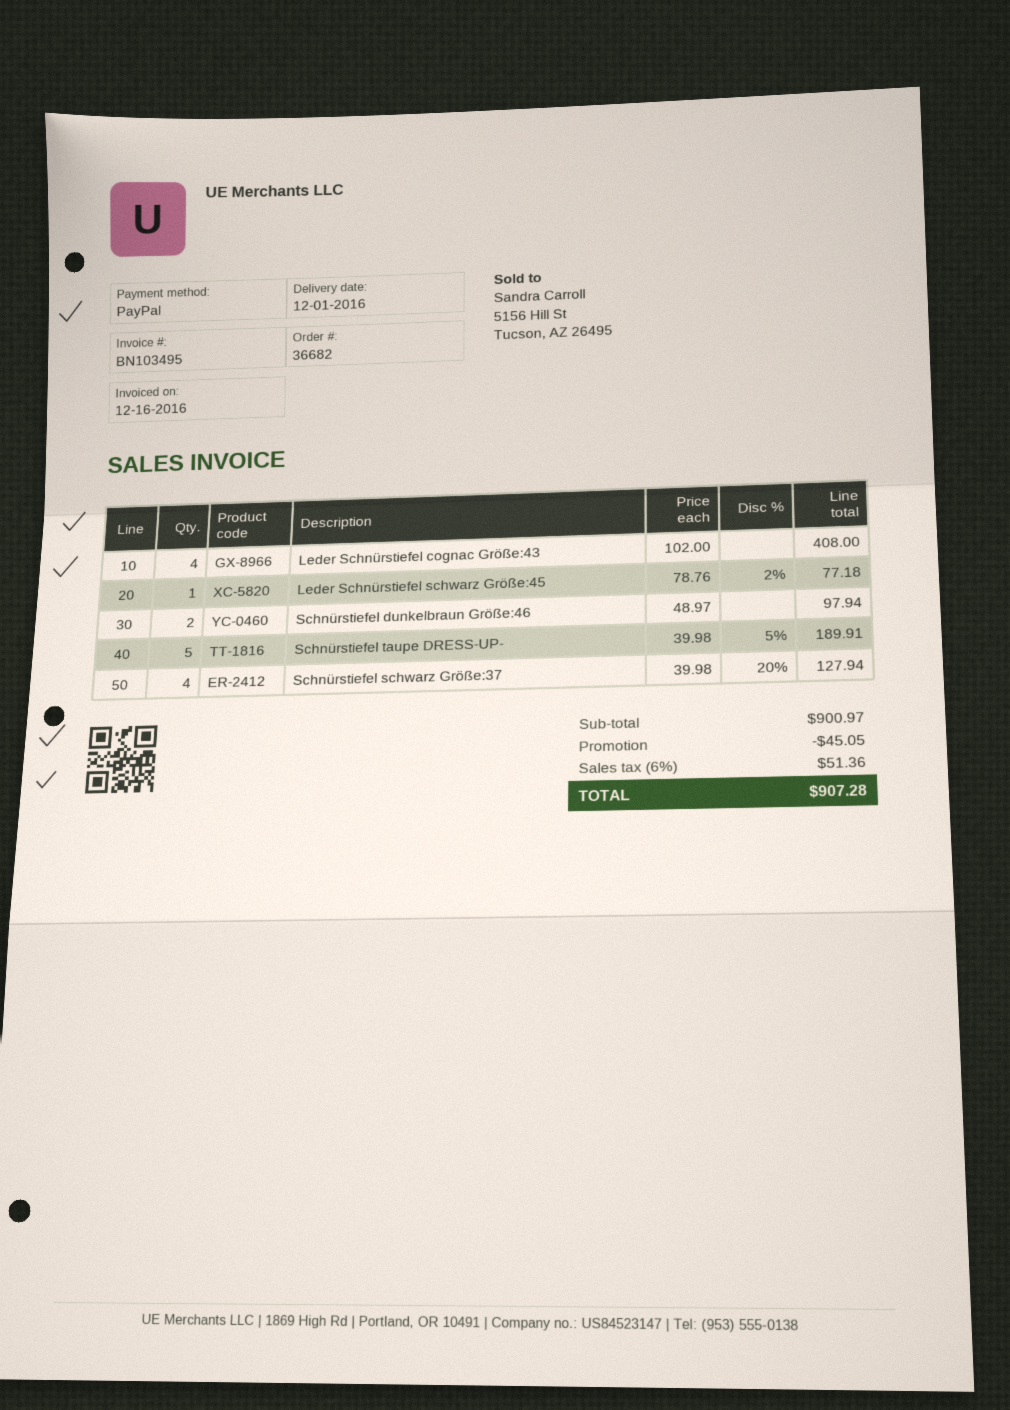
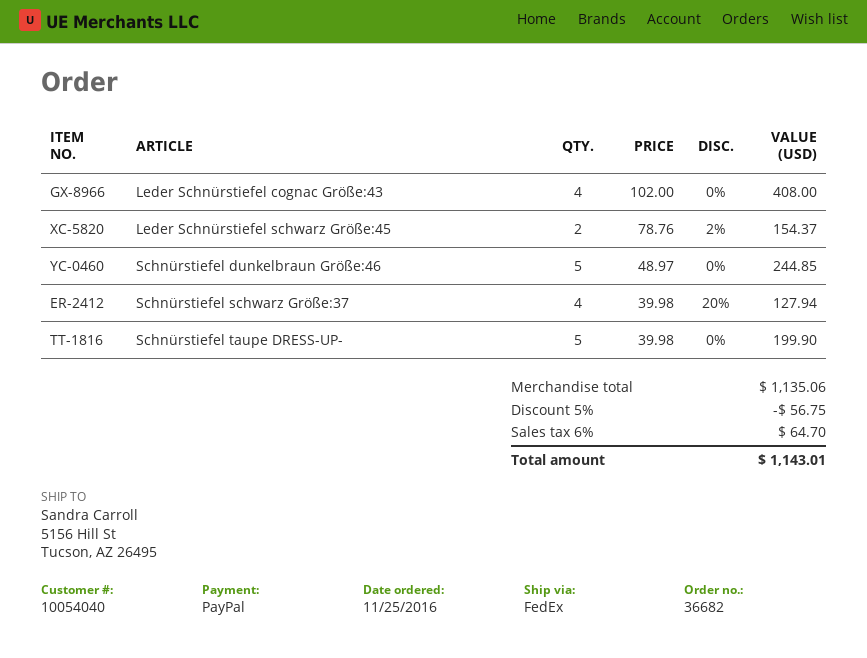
Leder Schnürstiefel schwarz Größe:45: 1 x 78.76 - 2% = 77.18 -> 2 x 78.76 - 2% = 154.37
Schnürstiefel dunkelbraun Größe:46: 2 x 48.97 = 97.94 -> 5 x 48.97 = 244.85
Schnürstiefel taupe DRESS-UP-: 5 x 39.98 - 5% = 189.91 -> 5 x 39.98 = 199.90
subtotal: 900.97 -> 1135.06
discount: 45.05 -> 56.75
tax: 6% = 51.36 -> 6% = 64.70
total: 907.28 -> 1143.01

